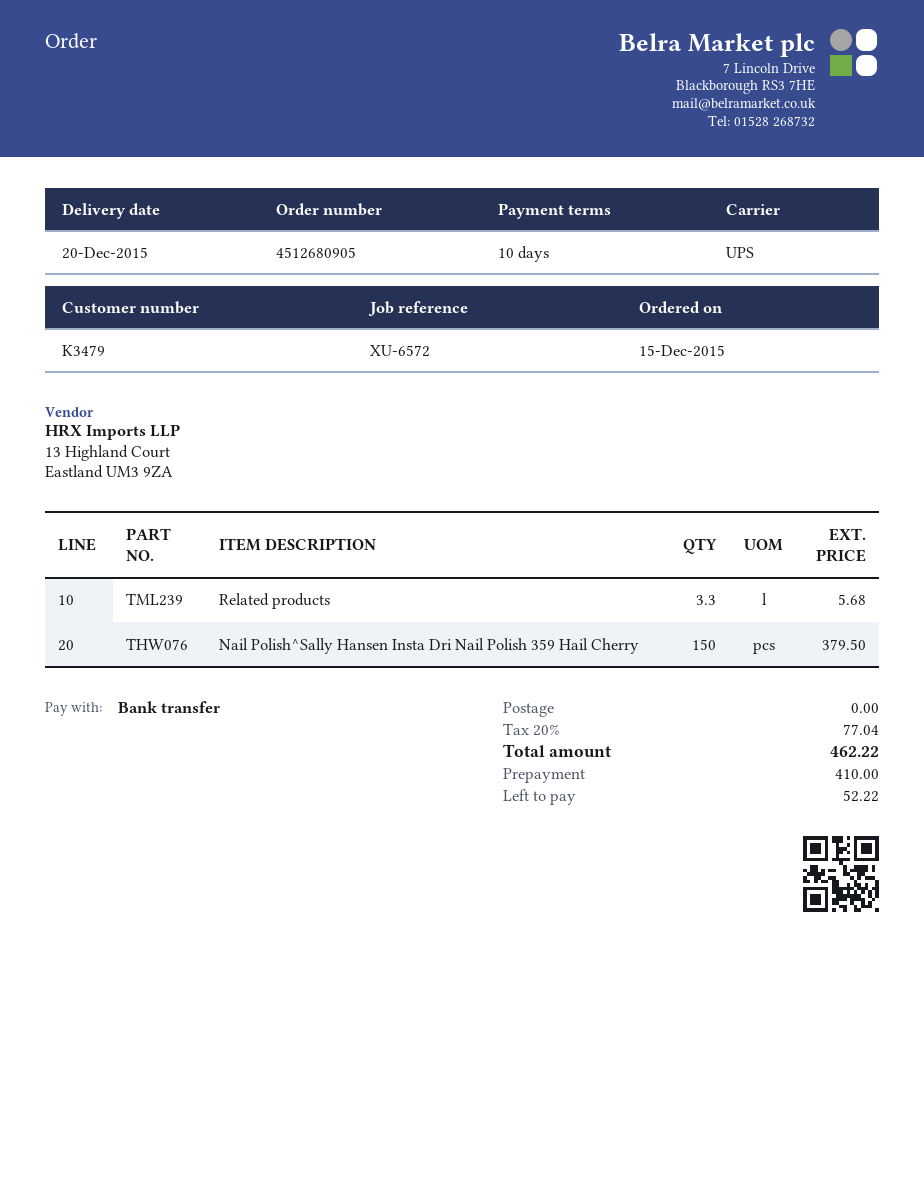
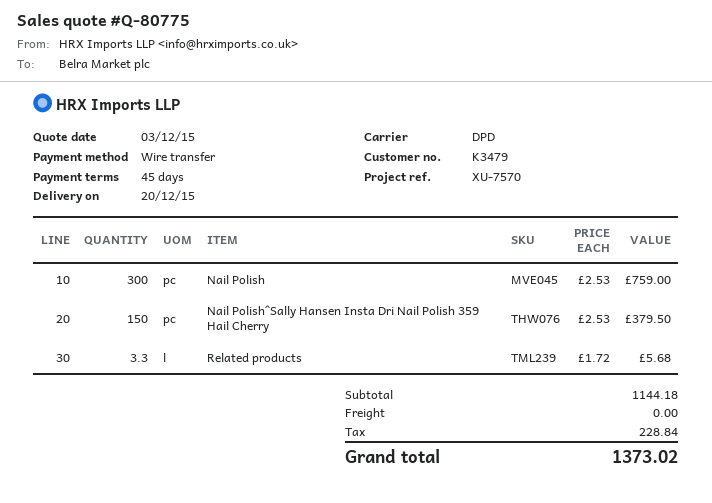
payment terms: 10 days -> 45 days
reference: XU-6572 -> XU-7570
shipping method: UPS -> DPD
Nail Polish: none -> 300 for 759.00
tax: 77.04 -> 228.84
total: 462.22 -> 1373.02

